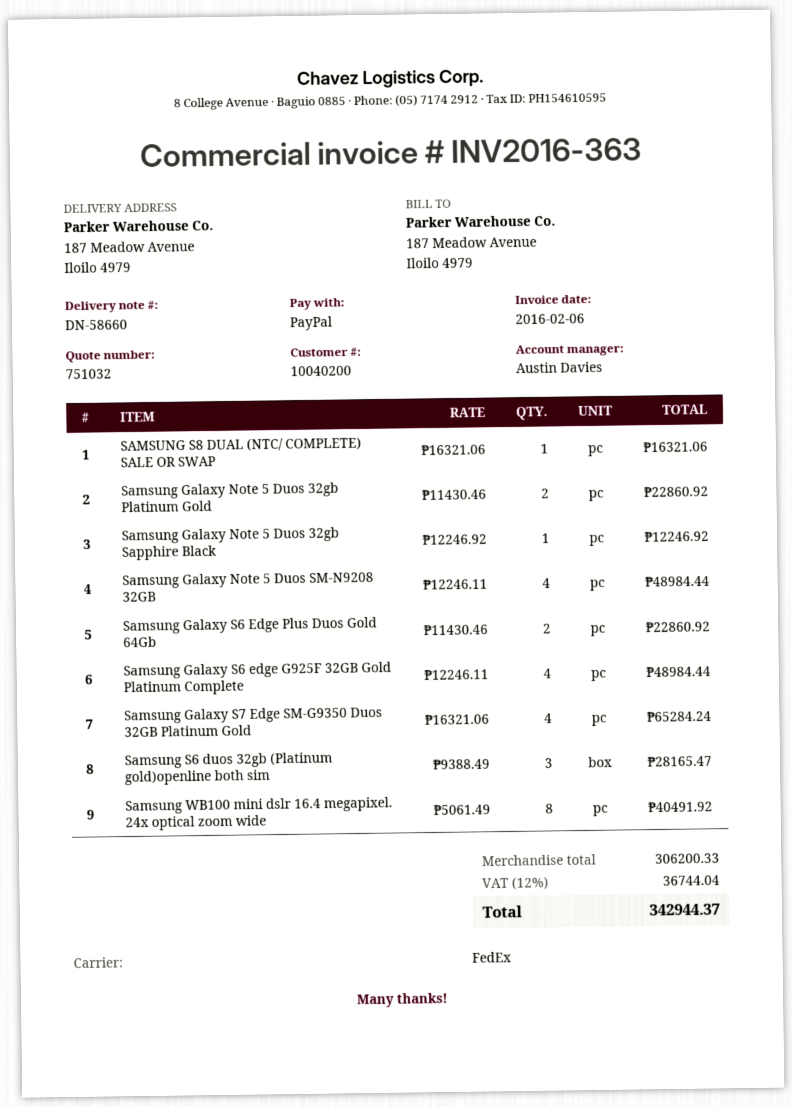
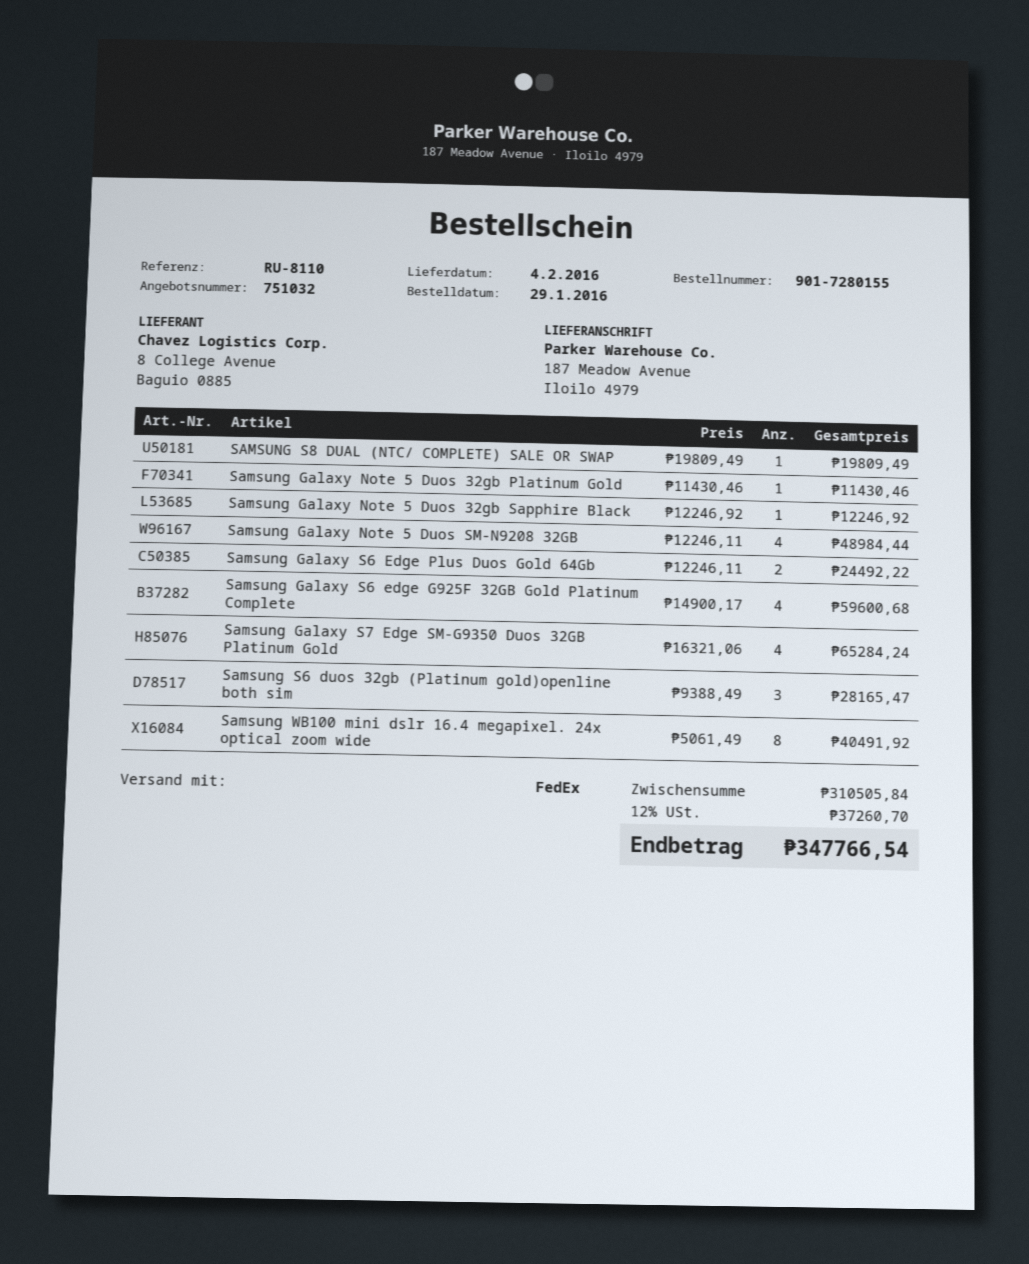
SAMSUNG S8 DUAL (NTC/ COMPLETE) SALE OR SWAP: 1 x 16321.06 = 16321.06 -> 1 x 19809.49 = 19809.49
Samsung Galaxy Note 5 Duos 32gb Platinum Gold: 2 x 11430.46 = 22860.92 -> 1 x 11430.46 = 11430.46
Samsung Galaxy S6 Edge Plus Duos Gold 64Gb: 2 x 11430.46 = 22860.92 -> 2 x 12246.11 = 24492.22
Samsung Galaxy S6 edge G925F 32GB Gold Platinum Complete: 4 x 12246.11 = 48984.44 -> 4 x 14900.17 = 59600.68
subtotal: 306200.33 -> 310505.84
tax: 12% = 36744.04 -> 12% = 37260.70
total: 342944.37 -> 347766.54

